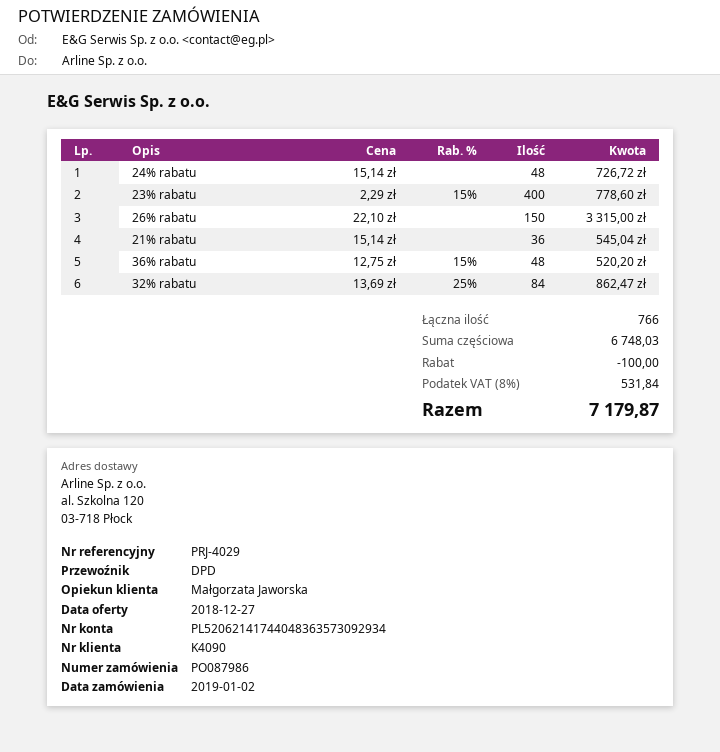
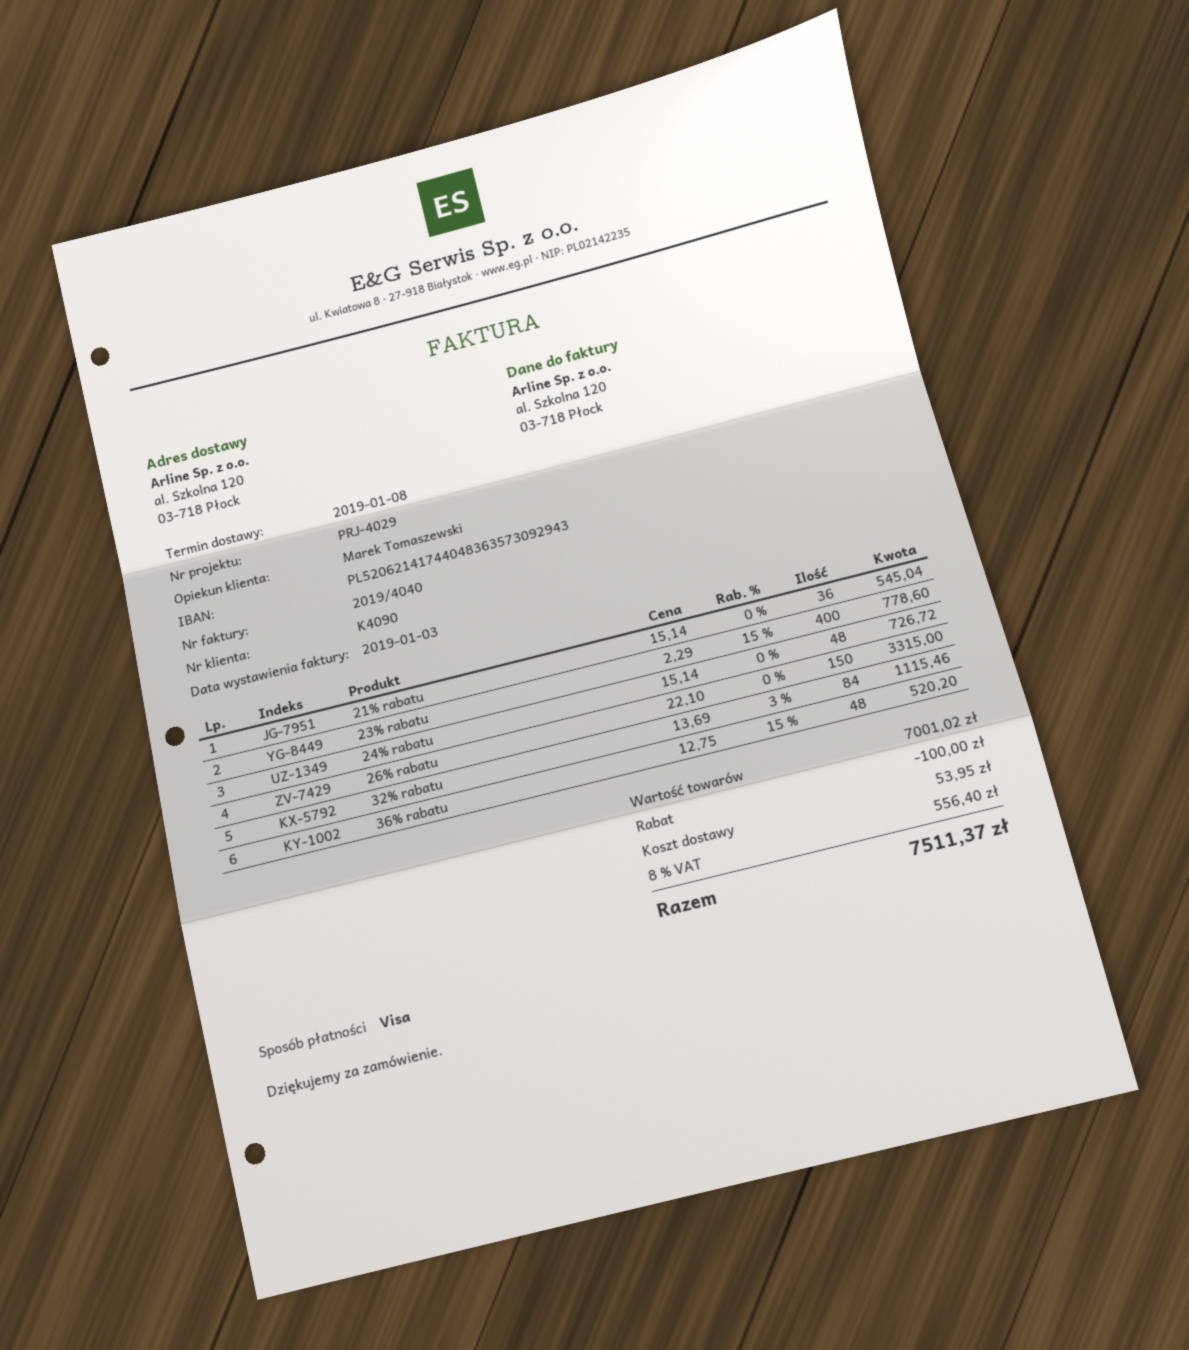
sales rep: Małgorzata Jaworska -> Marek Tomaszewski
bank account: PL52062141744048363573092934 -> PL52062141744048363573092943
32% rabatu: 84 x 13.69 - 25% = 862.47 -> 84 x 13.69 - 3% = 1115.46
subtotal: 6748.03 -> 7001.02
shipping: none -> 53.95
tax: 8% = 531.84 -> 8% = 556.40
total: 7179.87 -> 7511.37

